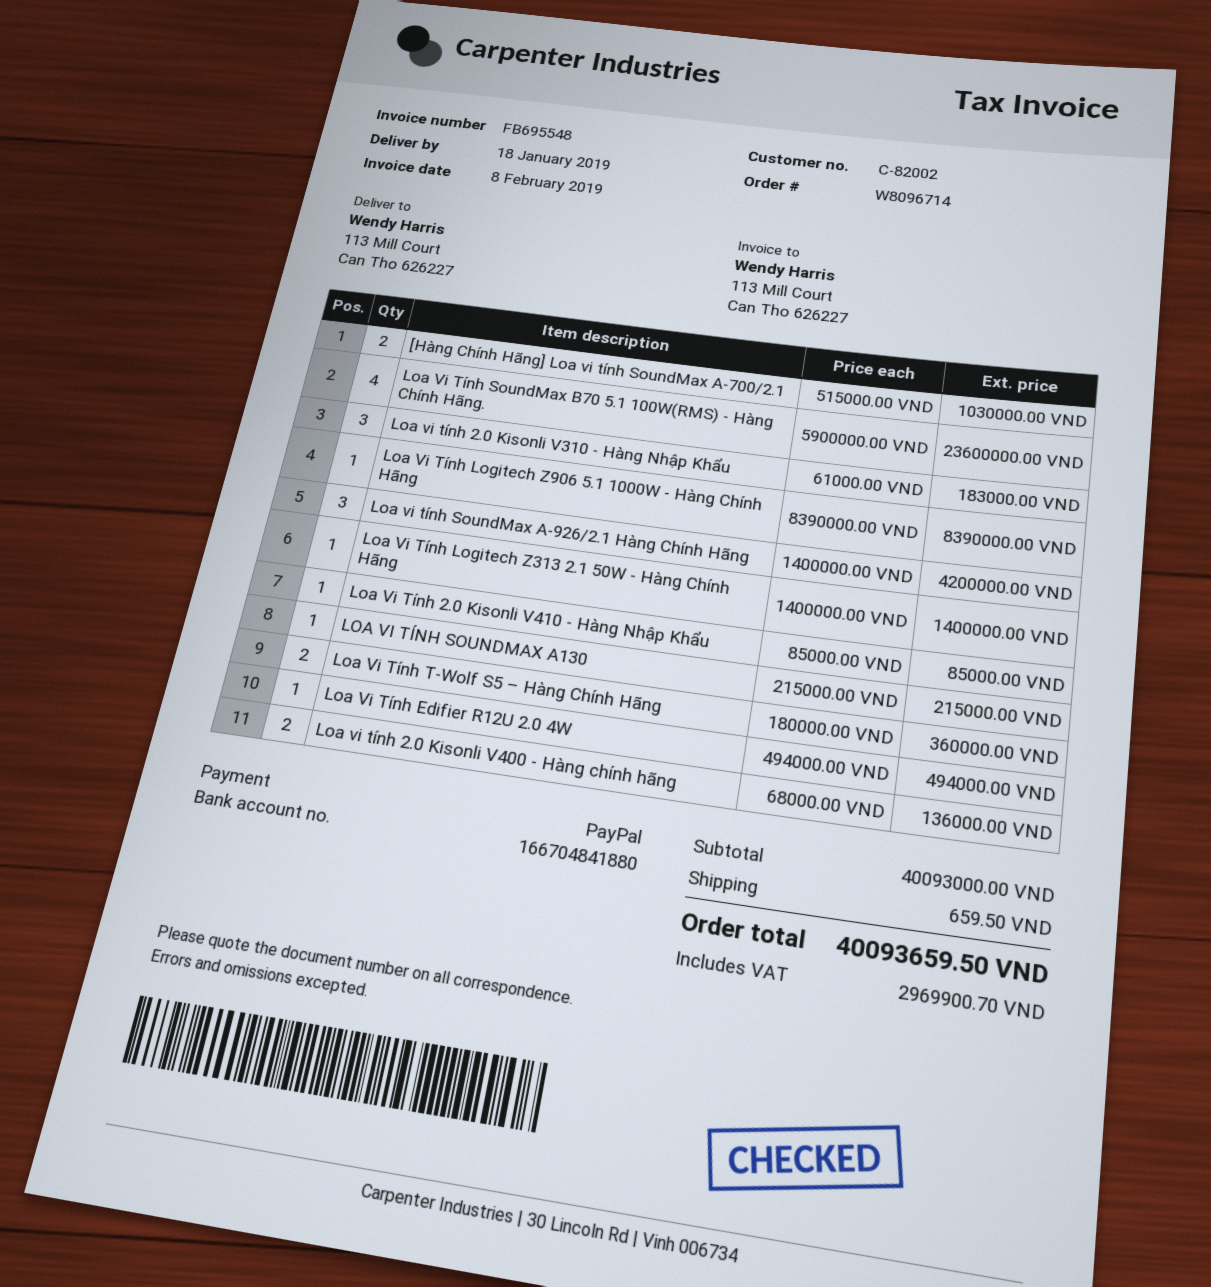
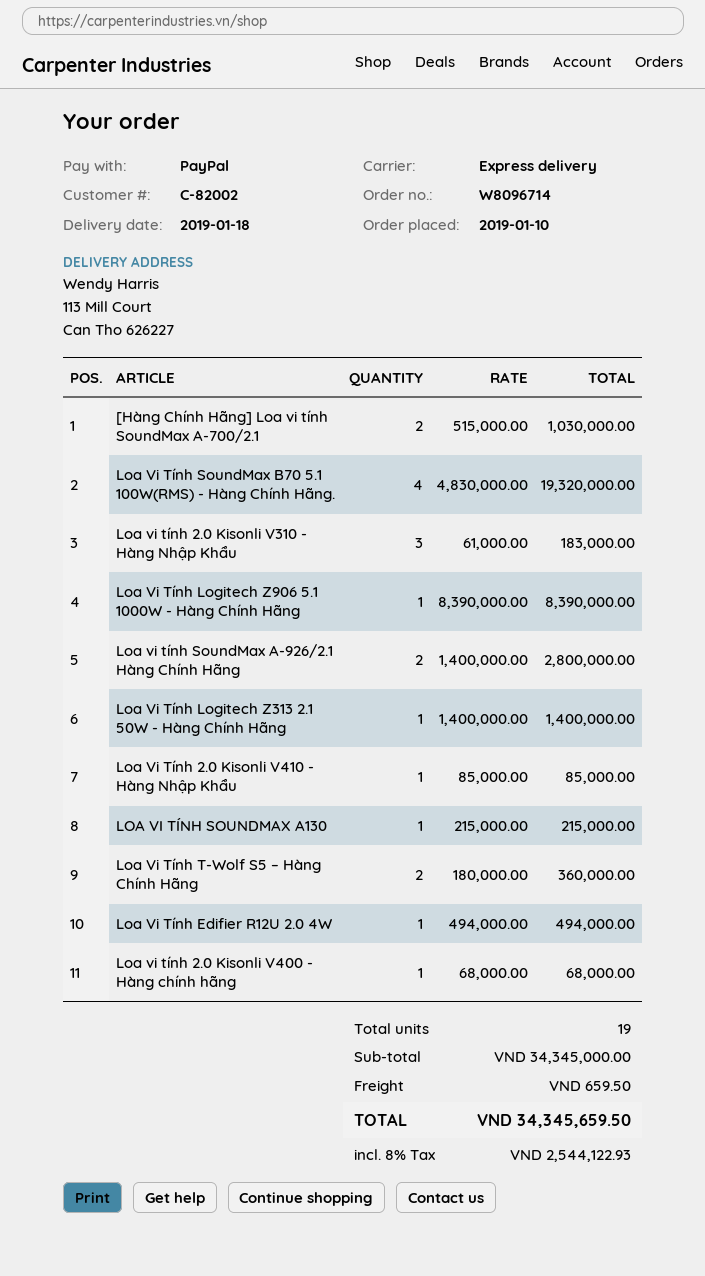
Loa Vi Tính SoundMax B70 5.1 100W(RMS) - Hàng Chính Hãng.: 4 x 5900000.00 = 23600000.00 -> 4 x 4830000.00 = 19320000.00
Loa vi tính SoundMax A-926/2.1 Hàng Chính Hãng: 3 x 1400000.00 = 4200000.00 -> 2 x 1400000.00 = 2800000.00
Loa vi tính 2.0 Kisonli V400 - Hàng chính hãng: 2 x 68000.00 = 136000.00 -> 1 x 68000.00 = 68000.00
subtotal: 40093000.00 -> 34345000.00
tax: 2969900.70 -> 2544122.93
total: 40093659.50 -> 34345659.50

